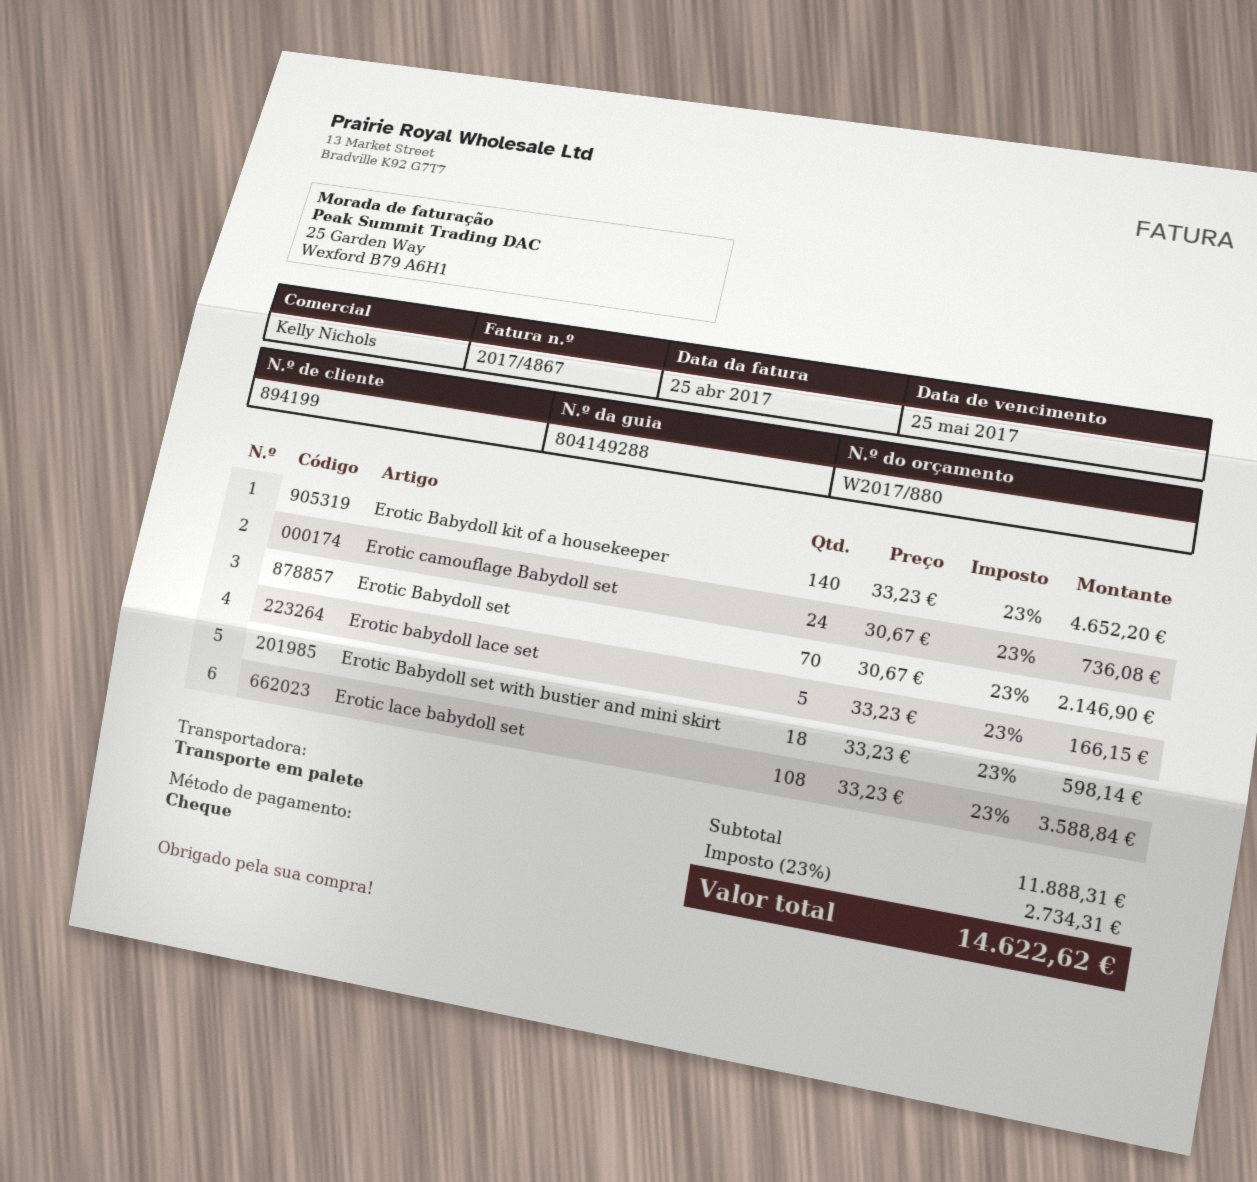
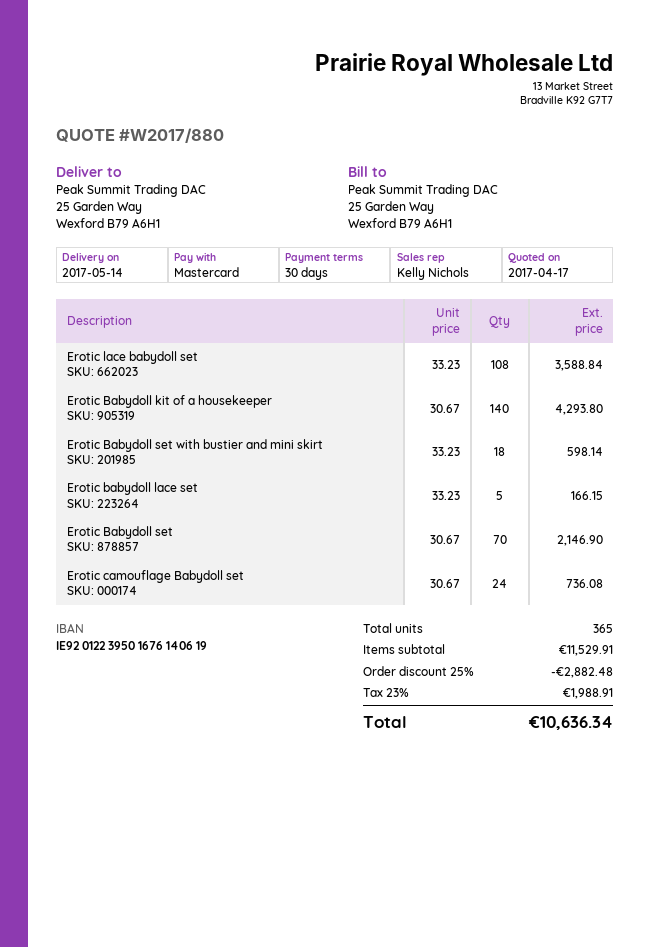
payment method: cheque -> Mastercard
Erotic Babydoll kit of a housekeeper: 140 x 33.23 = 4652.20 -> 140 x 30.67 = 4293.80
subtotal: 11888.31 -> 11529.91
discount: none -> 25% = 2882.48
tax: 23% = 2734.31 -> 23% = 1988.91
total: 14622.62 -> 10636.34

